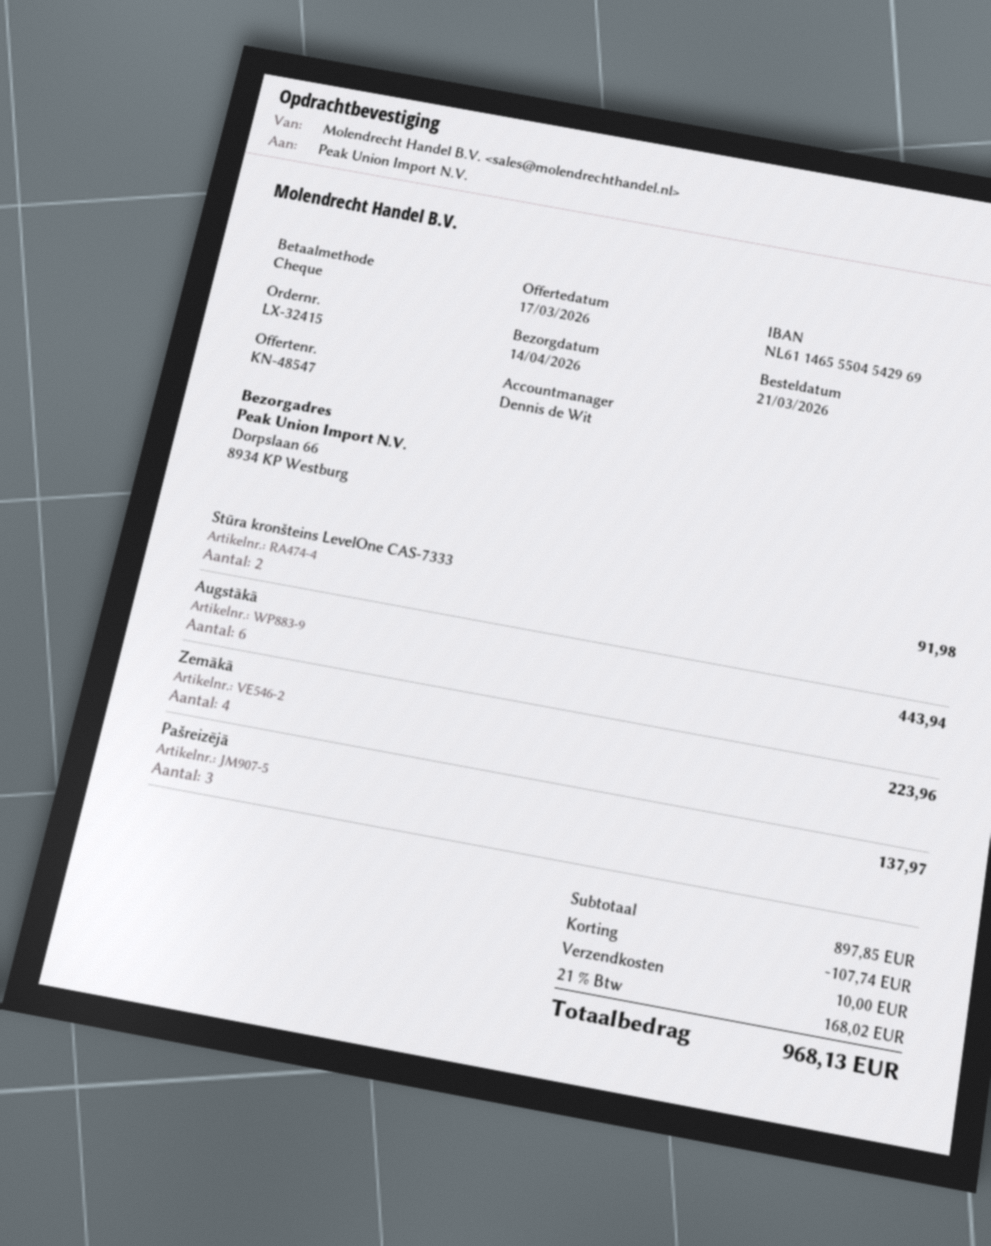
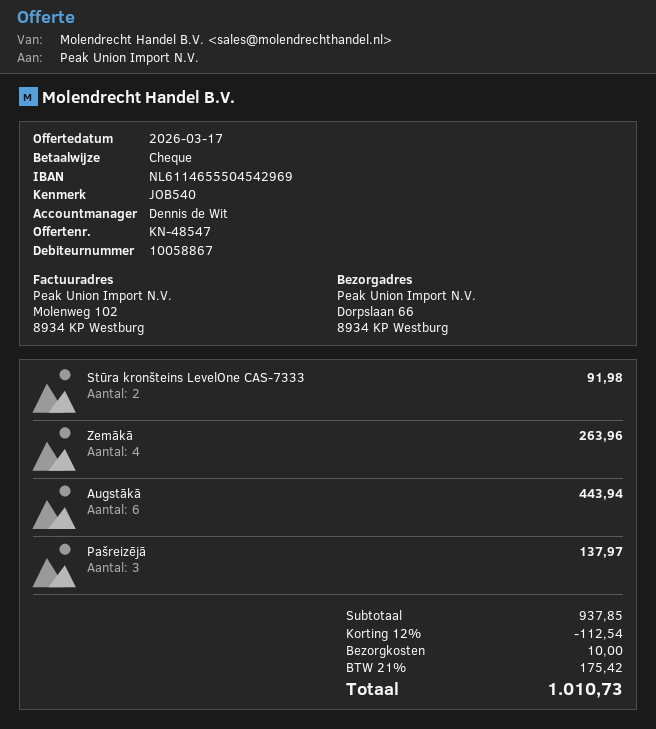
Zemākā: 4 for 223.96 -> 4 for 263.96
subtotal: 897.85 -> 937.85
discount: 107.74 -> 112.54
tax: 21% = 168.02 -> 21% = 175.42
total: 968.13 -> 1010.73

